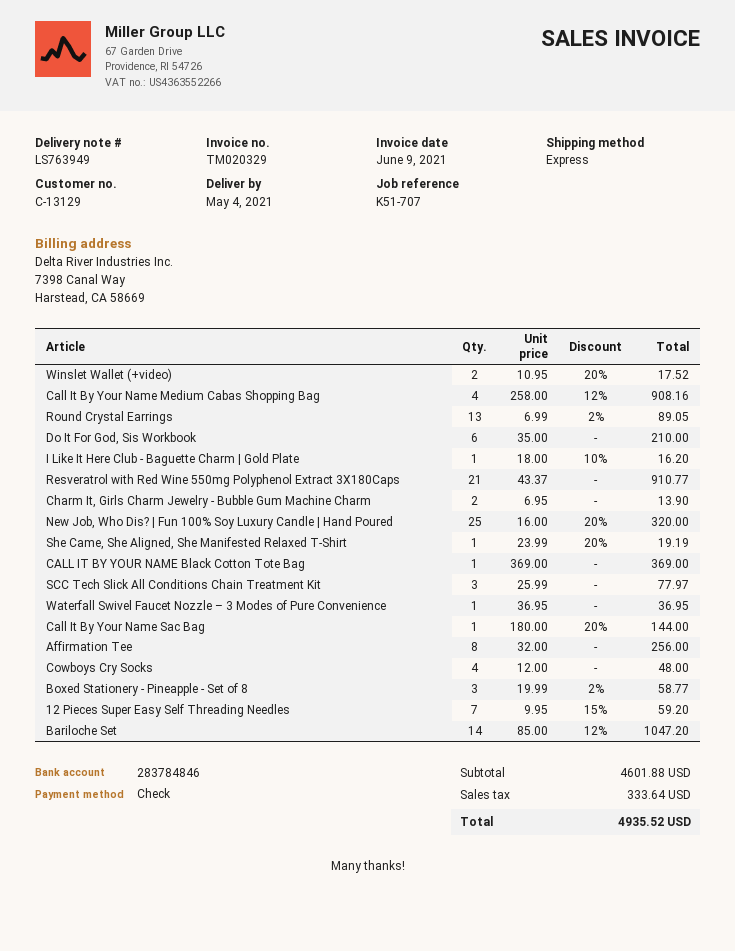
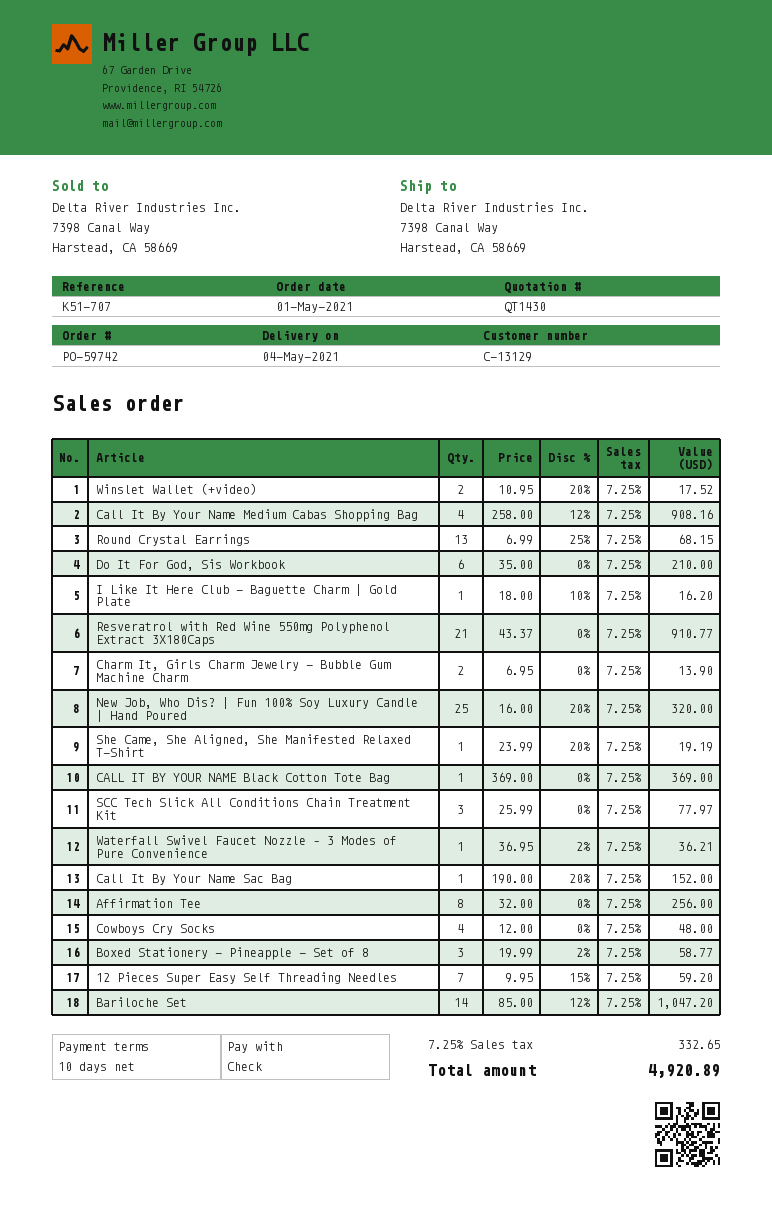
Round Crystal Earrings: 13 x 6.99 - 2% = 89.05 -> 13 x 6.99 - 25% = 68.15
Waterfall Swivel Faucet Nozzle – 3 Modes of Pure Convenience: 1 x 36.95 = 36.95 -> 1 x 36.95 - 2% = 36.21
Call It By Your Name Sac Bag: 1 x 180.00 - 20% = 144.00 -> 1 x 190.00 - 20% = 152.00
tax: 333.64 -> 332.65
total: 4935.52 -> 4920.89

